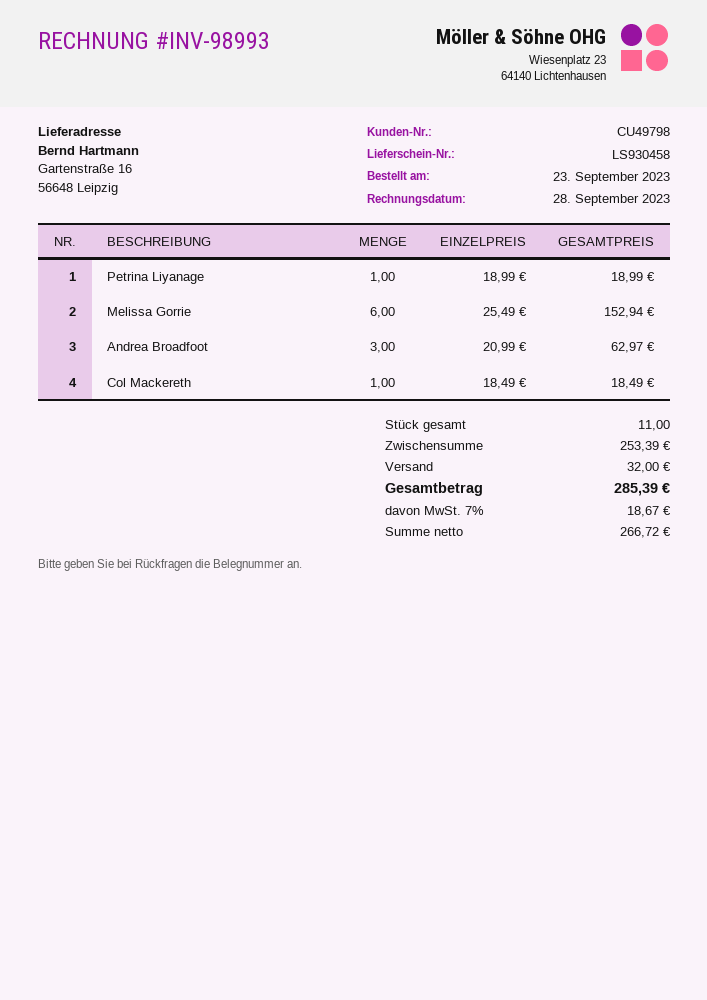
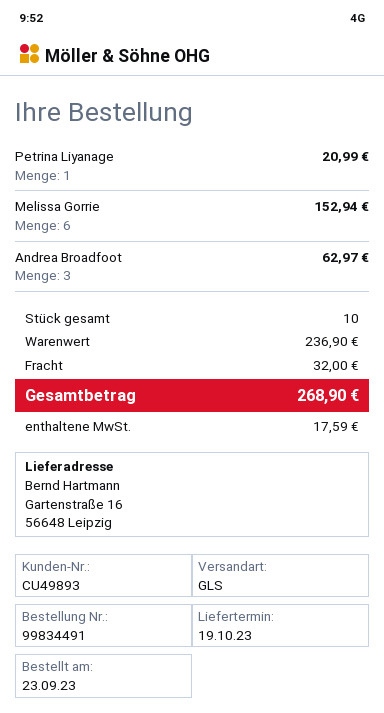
customer number: CU49798 -> CU49893
Petrina Liyanage: 1 for 18.99 -> 1 for 20.99
Col Mackereth: 1 for 18.49 -> none
total quantity: 11 -> 10
subtotal: 253.39 -> 236.90
tax: 18.67 -> 17.59
total: 285.39 -> 268.90

